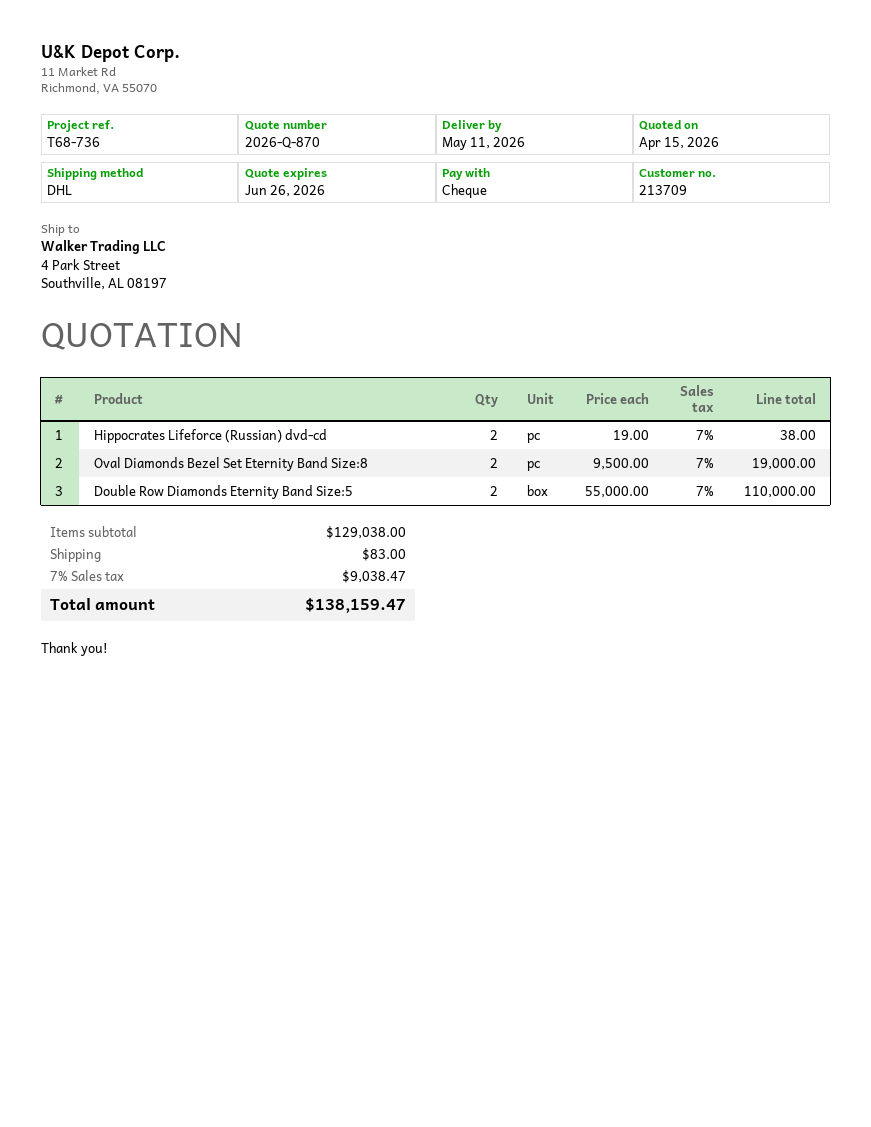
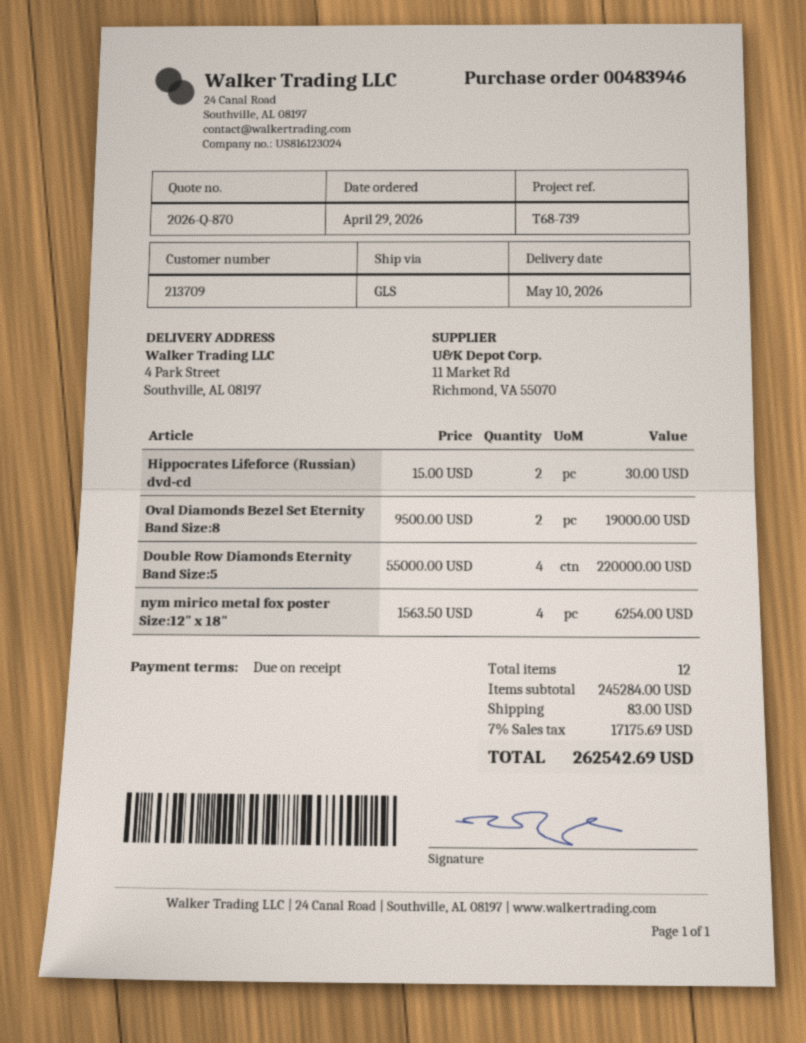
delivery date: 2026-05-11 -> 2026-05-10
reference: T68-736 -> T68-739
shipping method: DHL -> GLS
Hippocrates Lifeforce (Russian) dvd-cd: 2 x 19.00 = 38.00 -> 2 x 15.00 = 30.00
Double Row Diamonds Eternity Band Size:5: 2 x 55000.00 = 110000.00 -> 4 x 55000.00 = 220000.00
nym mirico metal fox poster Size:12" x 18": none -> 4 x 1563.50 = 6254.00
subtotal: 129038.00 -> 245284.00
tax: 7% = 9038.47 -> 7% = 17175.69
total: 138159.47 -> 262542.69

